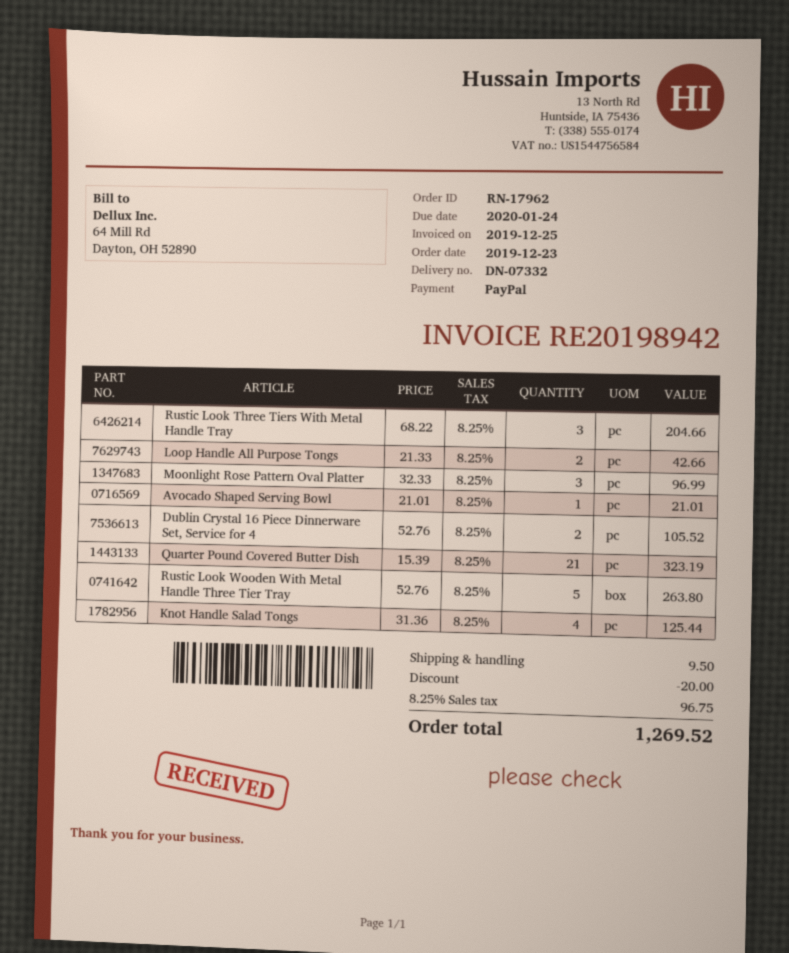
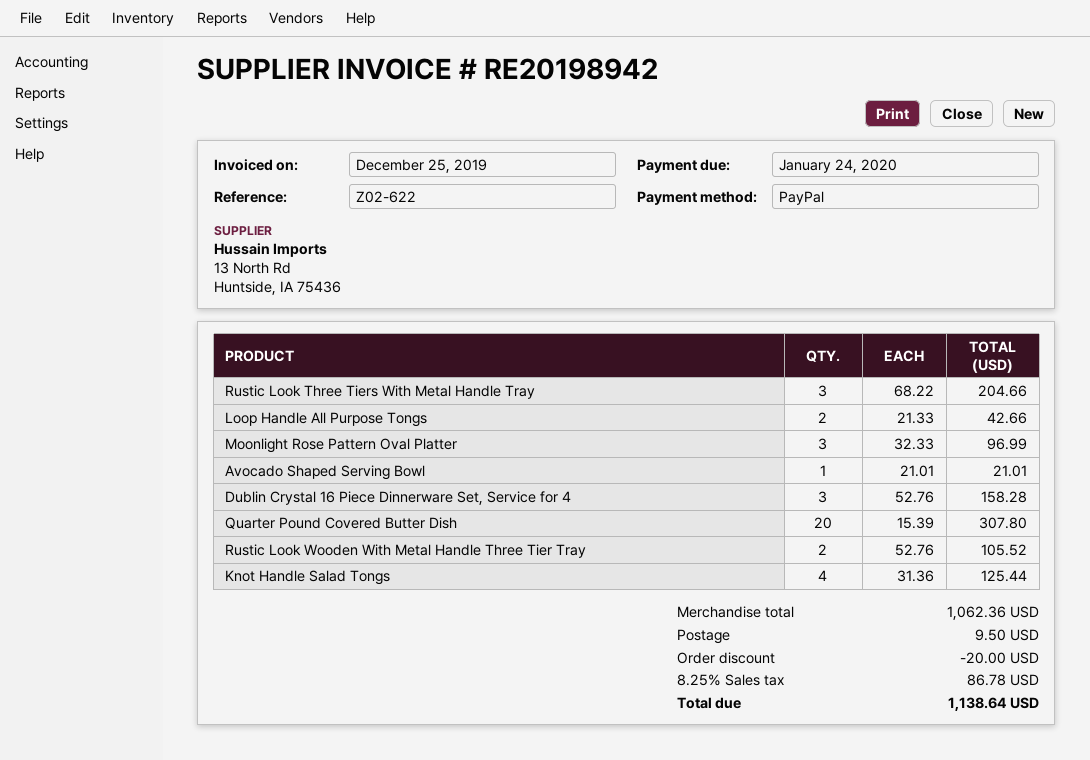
Dublin Crystal 16 Piece Dinnerware Set, Service for 4: 2 x 52.76 = 105.52 -> 3 x 52.76 = 158.28
Quarter Pound Covered Butter Dish: 21 x 15.39 = 323.19 -> 20 x 15.39 = 307.80
Rustic Look Wooden With Metal Handle Three Tier Tray: 5 x 52.76 = 263.80 -> 2 x 52.76 = 105.52
tax: 8.25% = 96.75 -> 8.25% = 86.78
total: 1269.52 -> 1138.64

